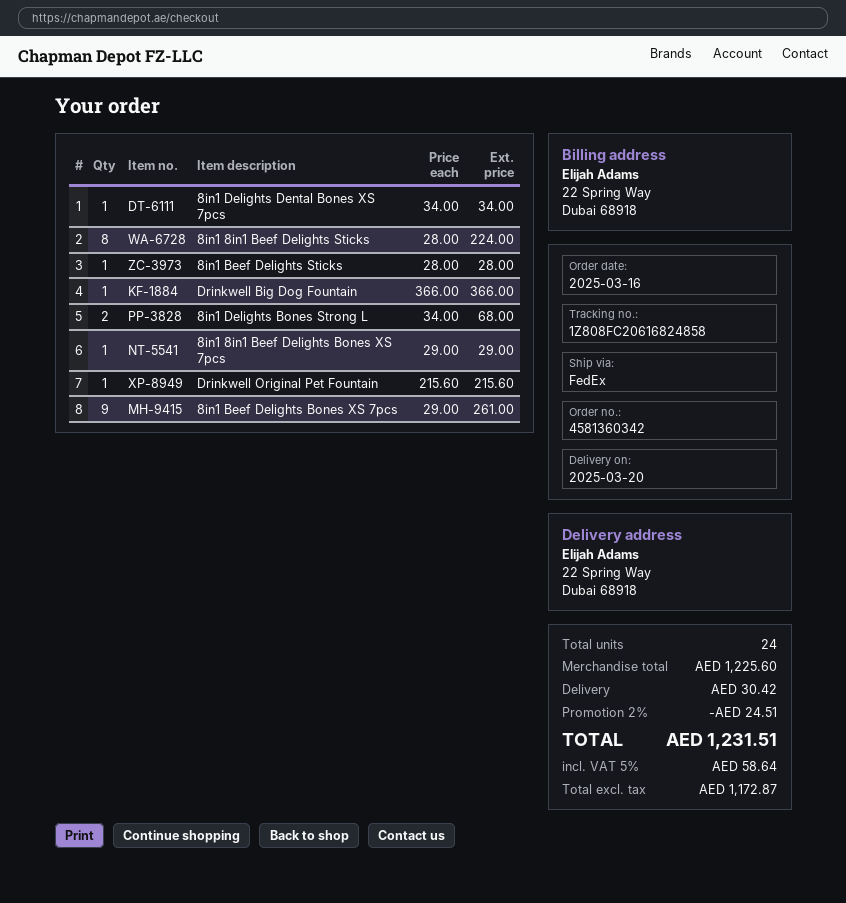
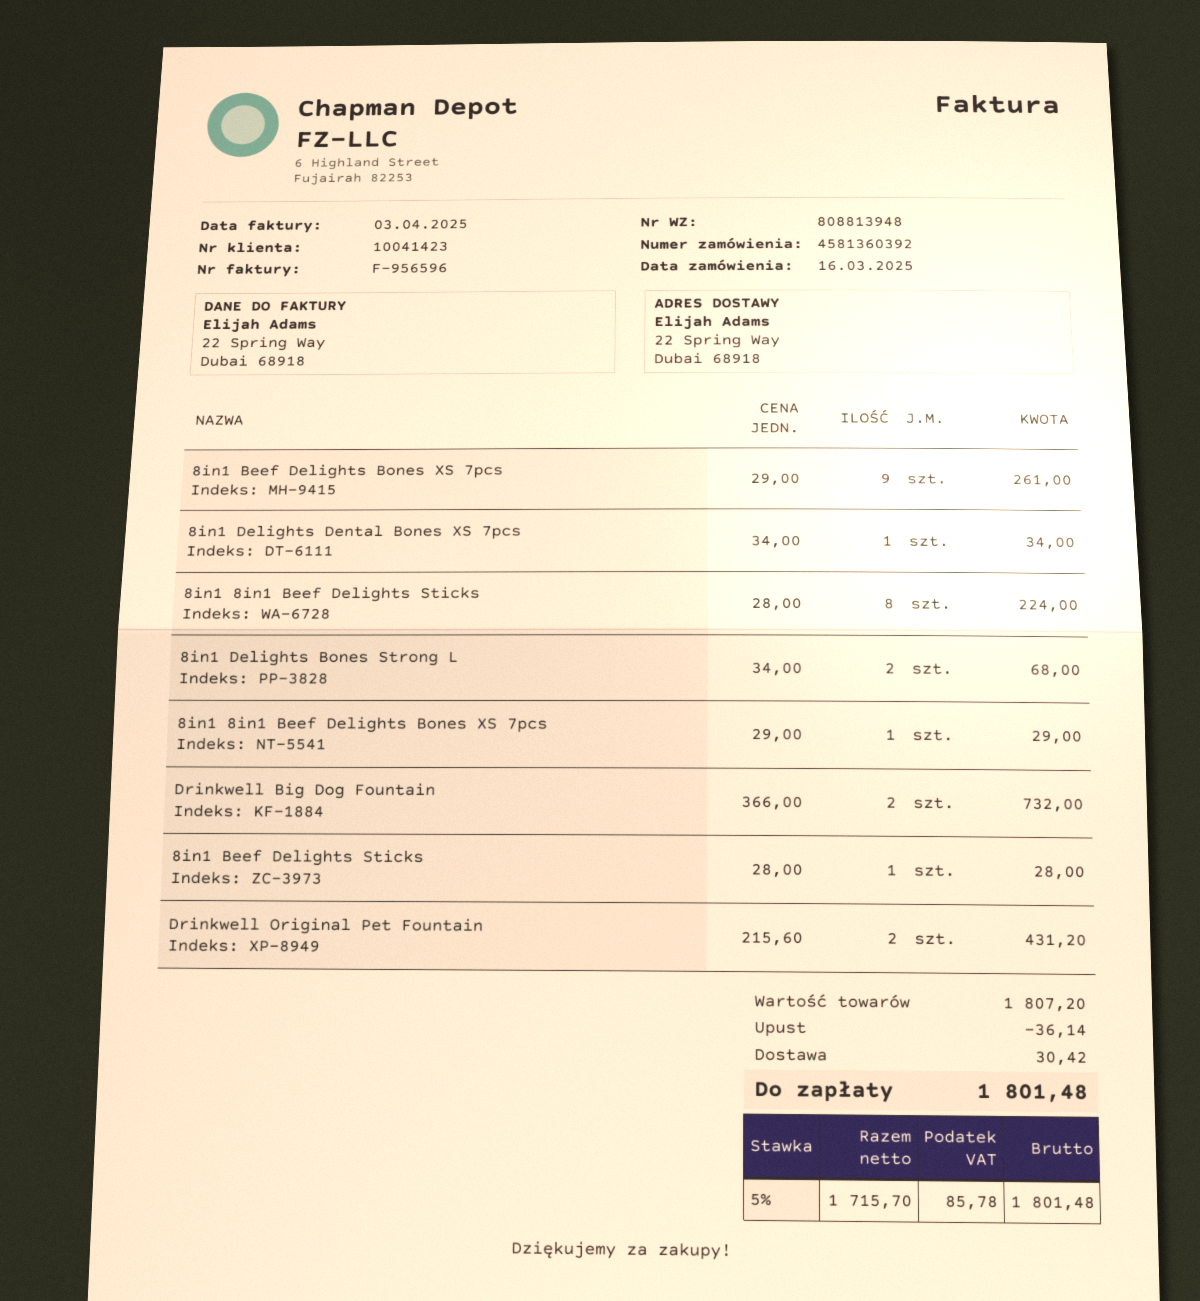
order number: 4581360342 -> 4581360392
Drinkwell Big Dog Fountain: 1 x 366.00 = 366.00 -> 2 x 366.00 = 732.00
Drinkwell Original Pet Fountain: 1 x 215.60 = 215.60 -> 2 x 215.60 = 431.20
subtotal: 1225.60 -> 1807.20
discount: 24.51 -> 36.14
net: 1172.87 -> 1715.70
tax: 5% = 58.64 -> 5% = 85.78
total: 1231.51 -> 1801.48

